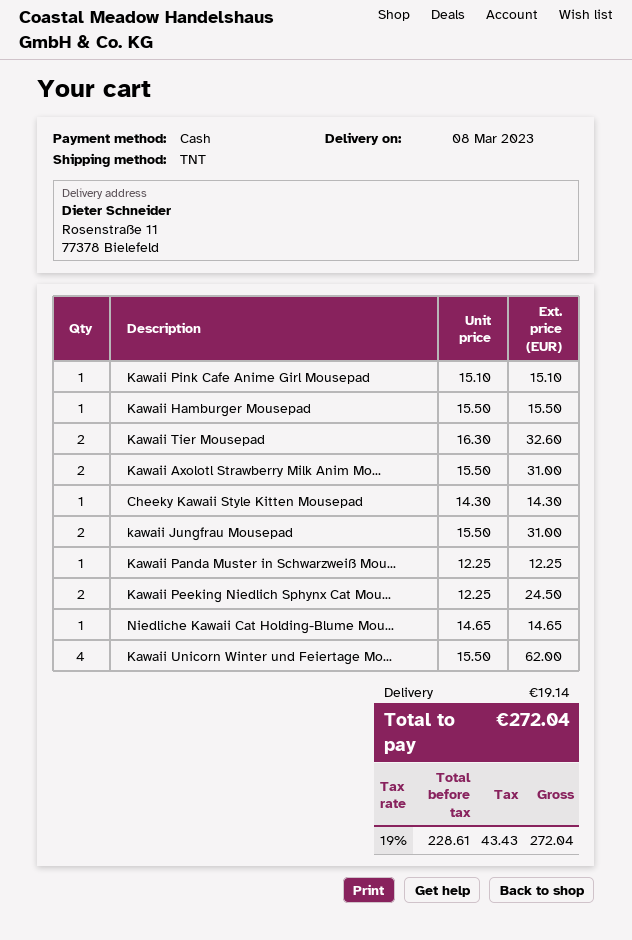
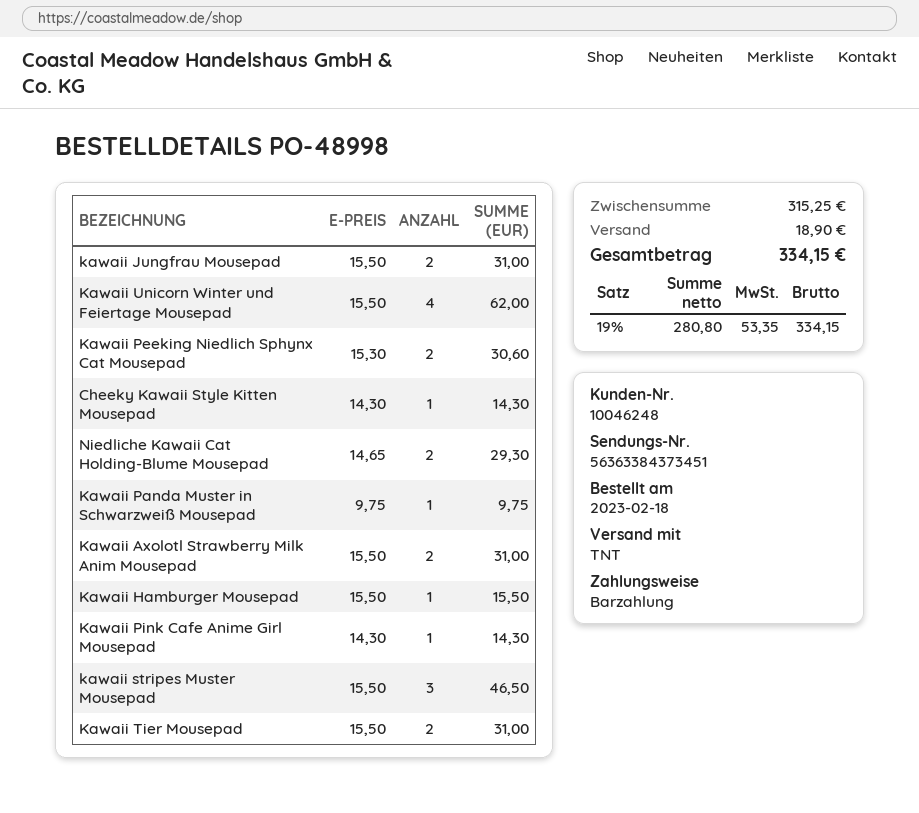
Kawaii Pink Cafe Anime Girl Mousepad: 1 x 15.10 = 15.10 -> 1 x 14.30 = 14.30
Kawaii Tier Mousepad: 2 x 16.30 = 32.60 -> 2 x 15.50 = 31.00
Kawaii Panda Muster in Schwarzweiß Mou...: 1 x 12.25 = 12.25 -> 1 x 9.75 = 9.75
Kawaii Peeking Niedlich Sphynx Cat Mou...: 2 x 12.25 = 24.50 -> 2 x 15.30 = 30.60
Niedliche Kawaii Cat Holding-Blume Mou...: 1 x 14.65 = 14.65 -> 2 x 14.65 = 29.30
kawaii stripes Muster Mousepad: none -> 3 x 15.50 = 46.50
shipping: 19.14 -> 18.90
net: 228.61 -> 280.80
tax: 19% = 43.43 -> 19% = 53.35
total: 272.04 -> 334.15

